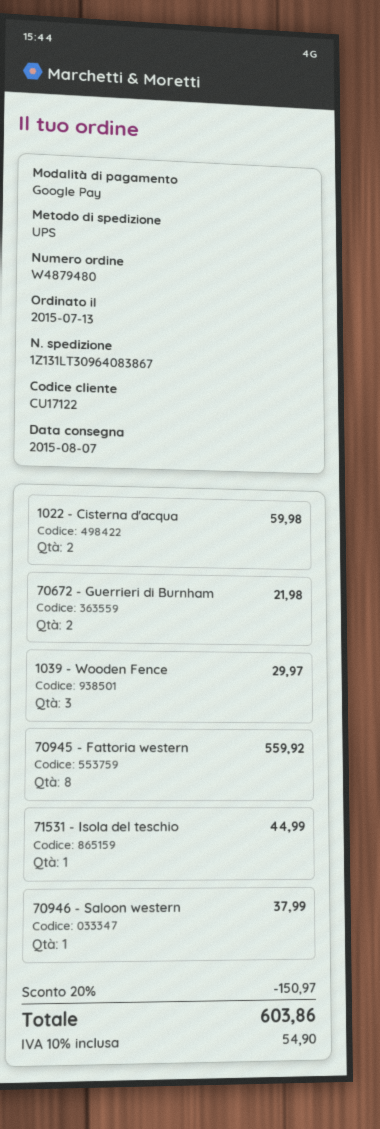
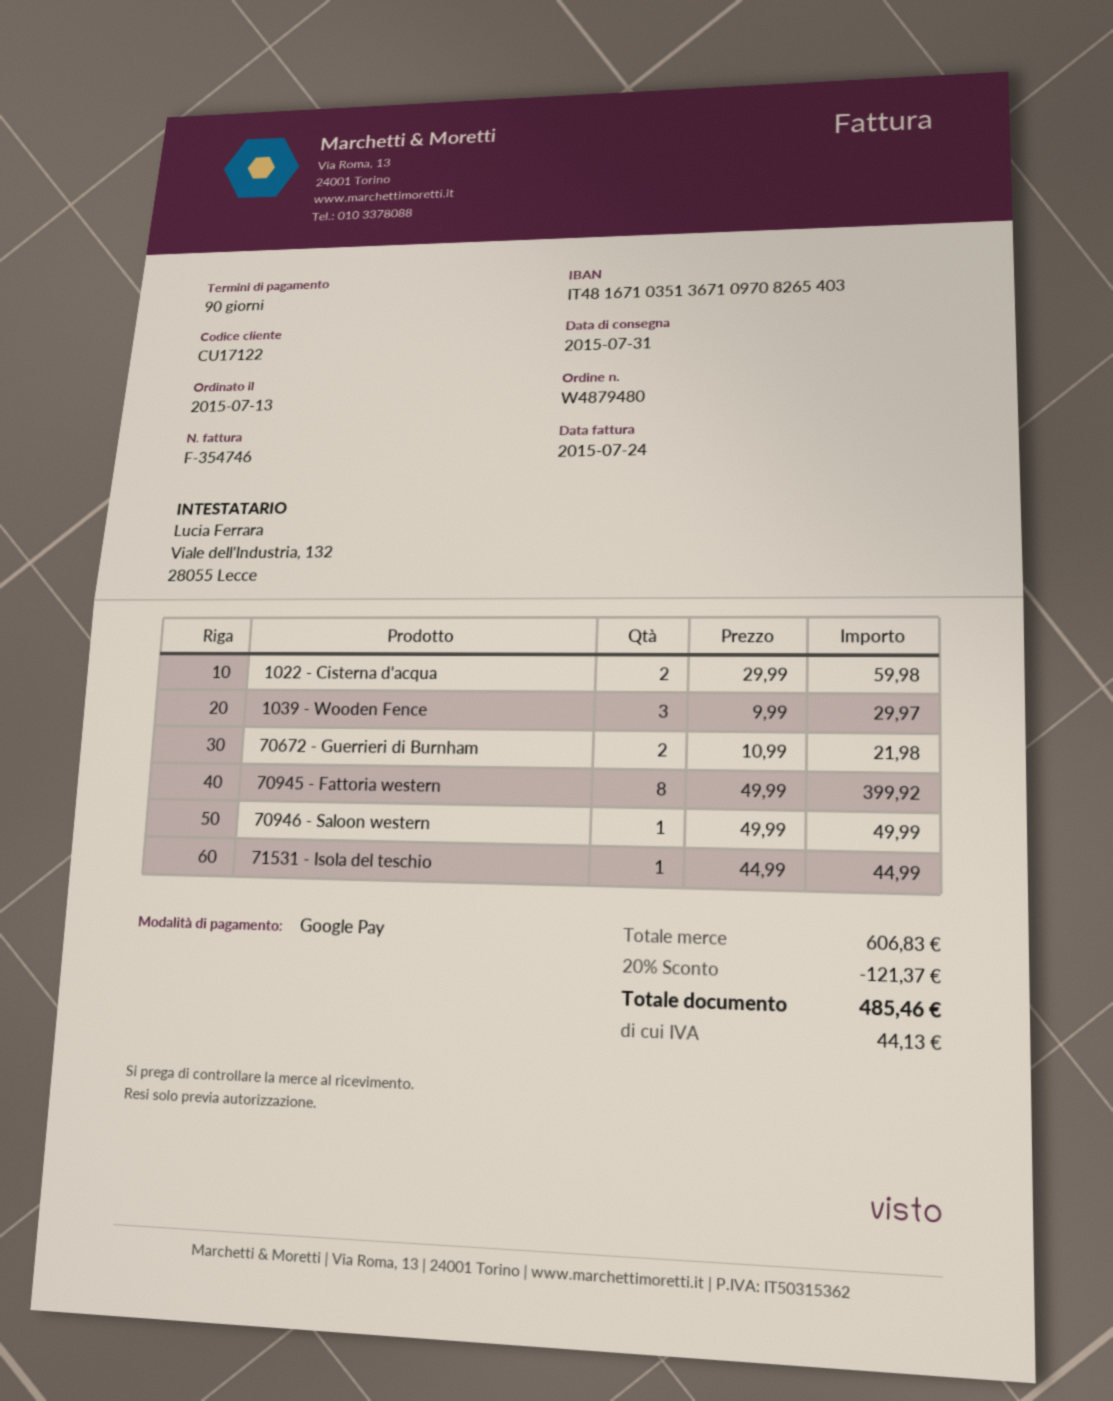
delivery date: 2015-08-07 -> 2015-07-31
70945 - Fattoria western: 8 for 559.92 -> 8 for 399.92
70946 - Saloon western: 1 for 37.99 -> 1 for 49.99
discount: 20% = 150.97 -> 20% = 121.37
tax: 54.90 -> 44.13
total: 603.86 -> 485.46

